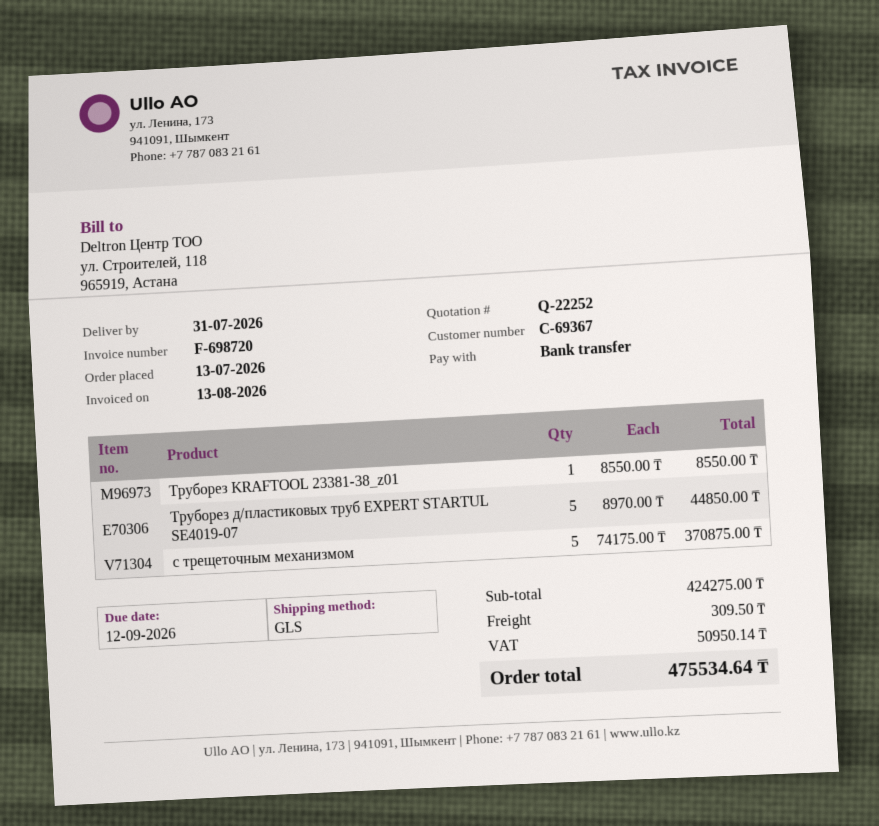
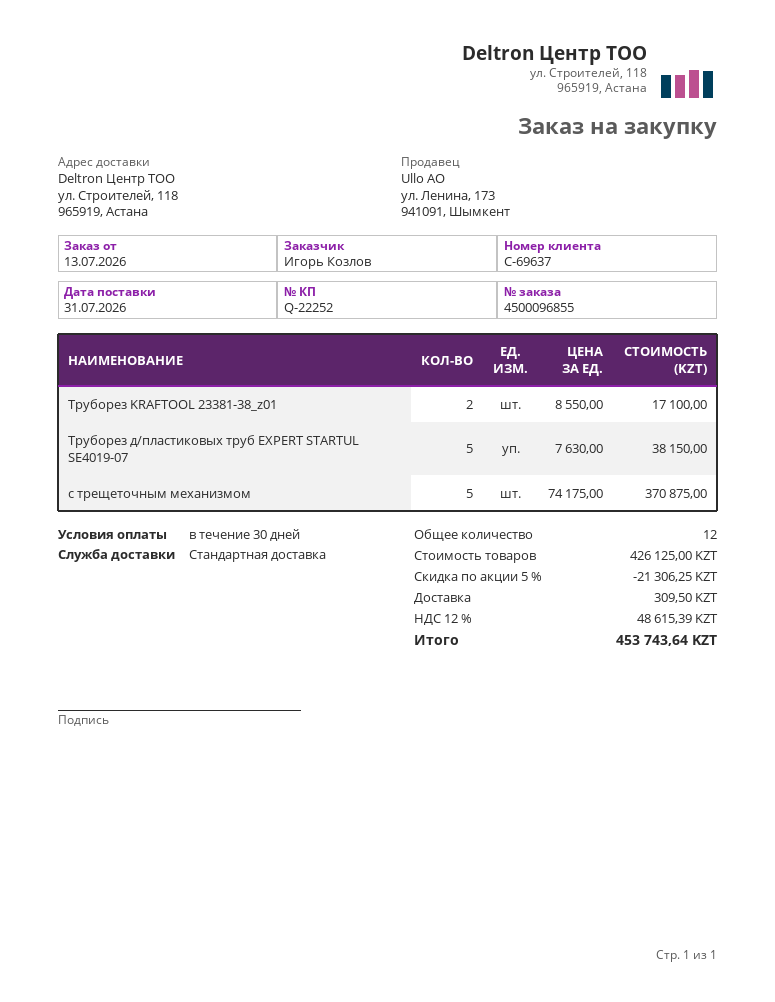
customer number: C-69367 -> C-69637
shipping method: GLS -> standard
Труборез KRAFTOOL 23381-38_z01: 1 x 8550.00 = 8550.00 -> 2 x 8550.00 = 17100.00
Труборез д/пластиковых труб EXPERT STARTUL SE4019-07: 5 x 8970.00 = 44850.00 -> 5 x 7630.00 = 38150.00
subtotal: 424275.00 -> 426125.00
discount: none -> 5% = 21306.25
tax: 50950.14 -> 48615.39
total: 475534.64 -> 453743.64

